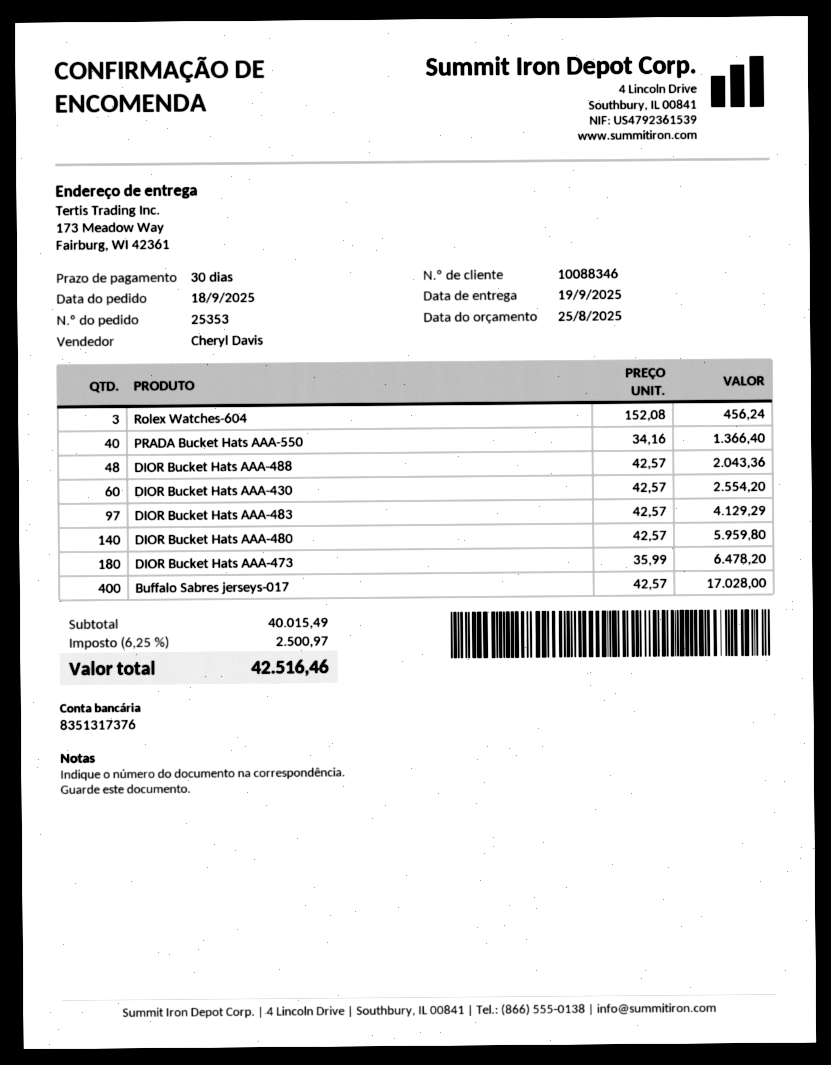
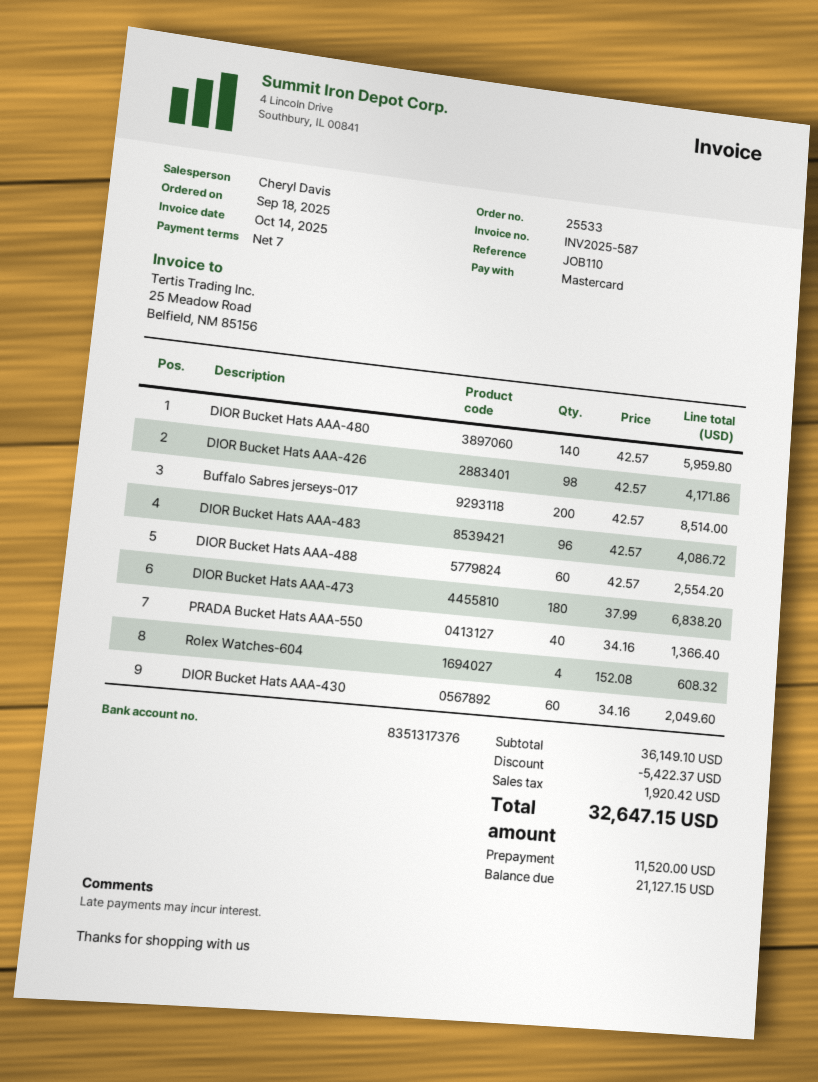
order number: 25353 -> 25533
payment terms: 30 days -> 7 days
Rolex Watches-604: 3 x 152.08 = 456.24 -> 4 x 152.08 = 608.32
DIOR Bucket Hats AAA-488: 48 x 42.57 = 2043.36 -> 60 x 42.57 = 2554.20
DIOR Bucket Hats AAA-430: 60 x 42.57 = 2554.20 -> 60 x 34.16 = 2049.60
DIOR Bucket Hats AAA-483: 97 x 42.57 = 4129.29 -> 96 x 42.57 = 4086.72
DIOR Bucket Hats AAA-473: 180 x 35.99 = 6478.20 -> 180 x 37.99 = 6838.20
Buffalo Sabres jerseys-017: 400 x 42.57 = 17028.00 -> 200 x 42.57 = 8514.00
DIOR Bucket Hats AAA-426: none -> 98 x 42.57 = 4171.86
subtotal: 40015.49 -> 36149.10
discount: none -> 5422.37
tax: 2500.97 -> 1920.42
total: 42516.46 -> 32647.15

